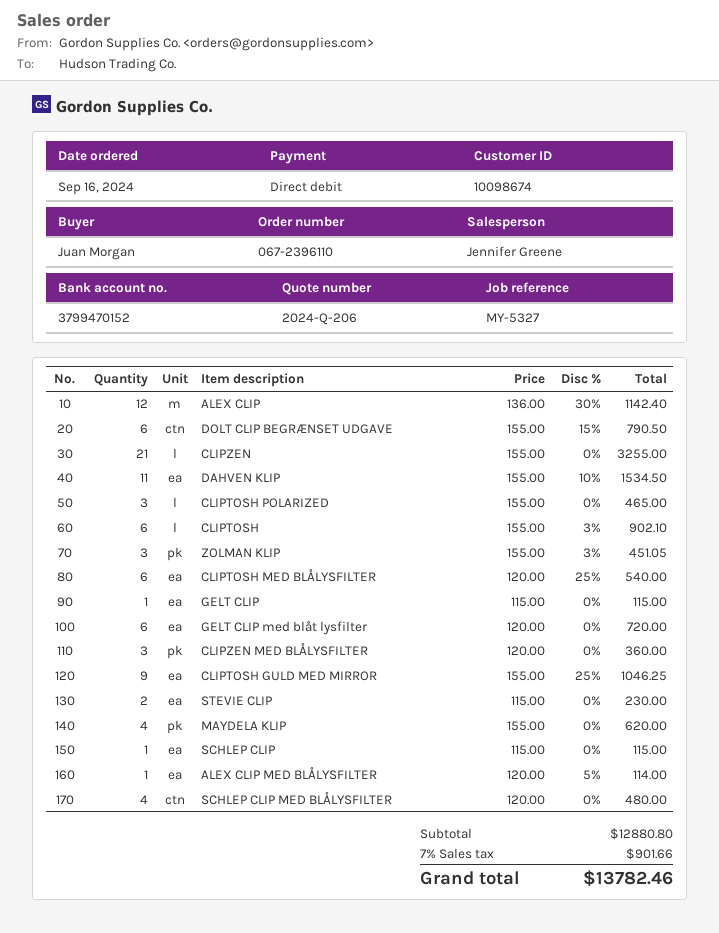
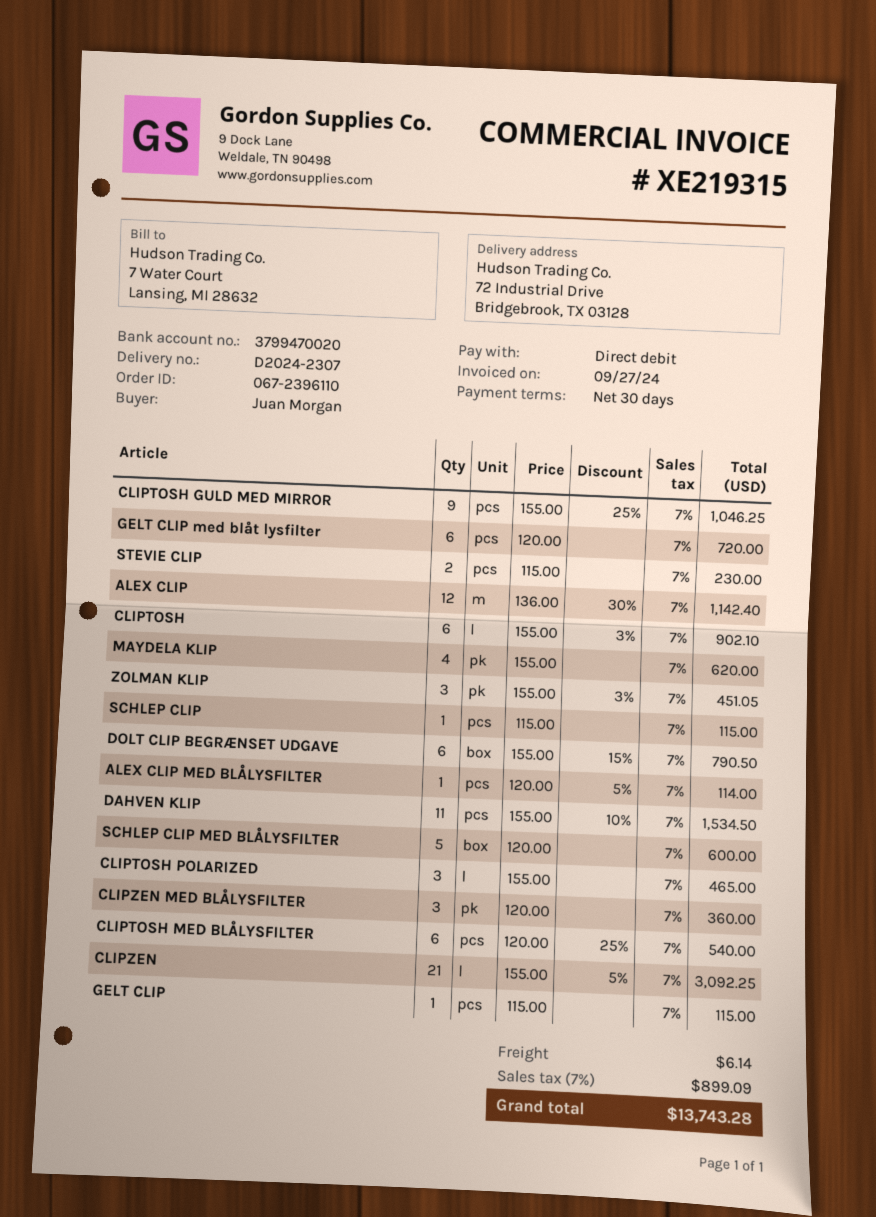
bank account: 3799470152 -> 3799470020
CLIPZEN: 21 x 155.00 = 3255.00 -> 21 x 155.00 - 5% = 3092.25
SCHLEP CLIP MED BLÅLYSFILTER: 4 x 120.00 = 480.00 -> 5 x 120.00 = 600.00
shipping: none -> 6.14
tax: 7% = 901.66 -> 7% = 899.09
total: 13782.46 -> 13743.28

